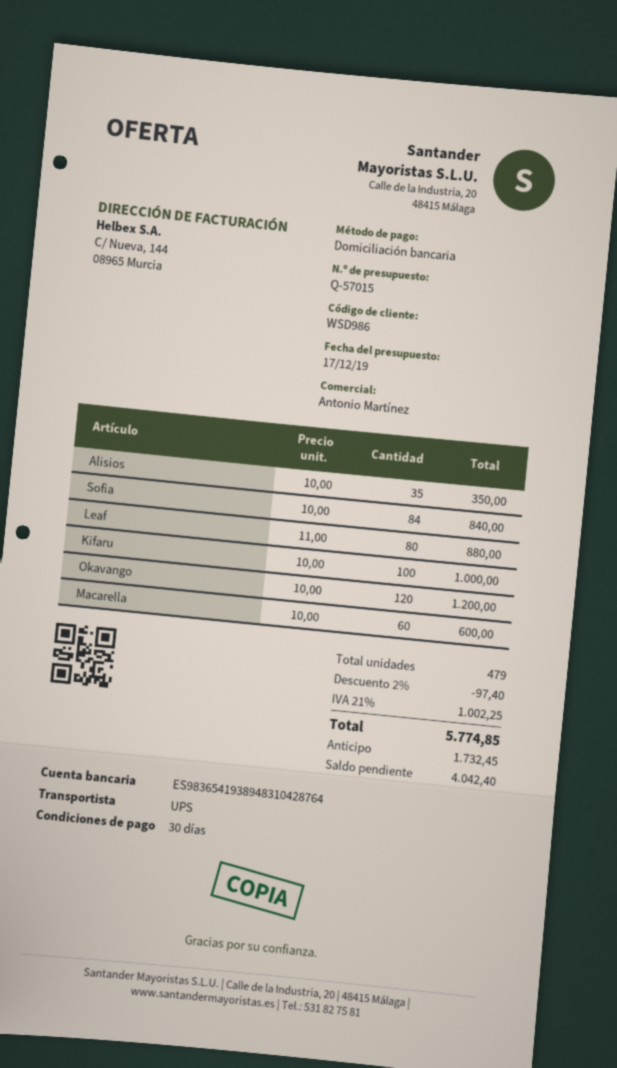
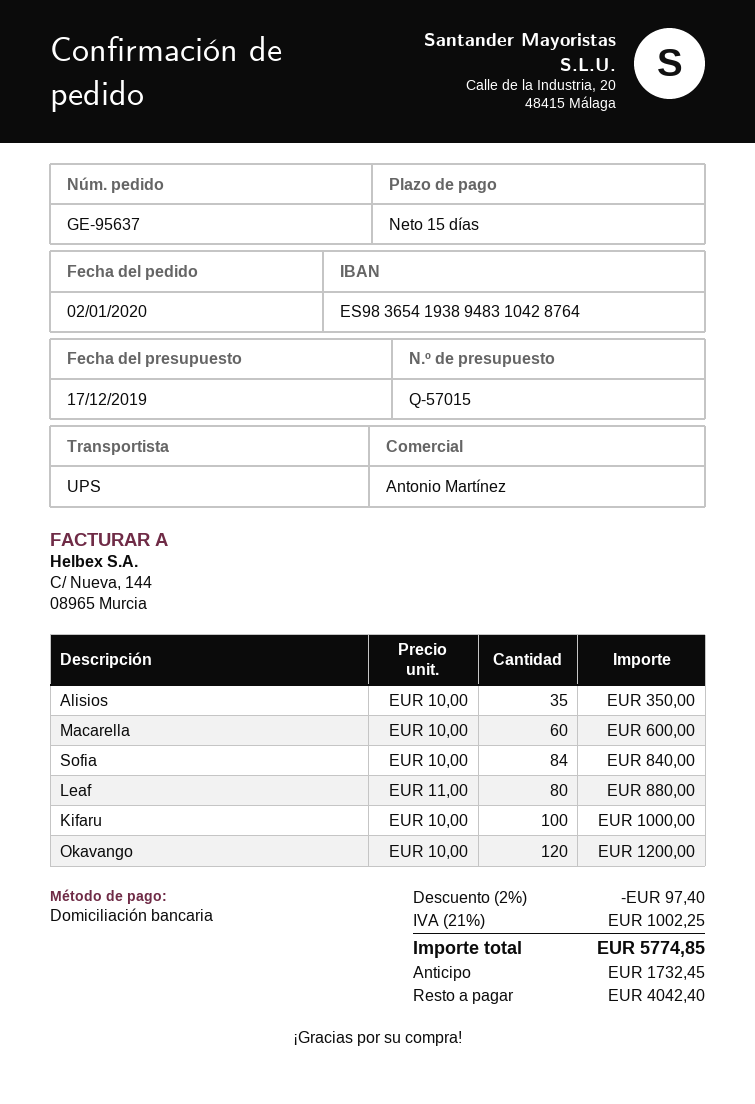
payment terms: 30 days -> 15 days

